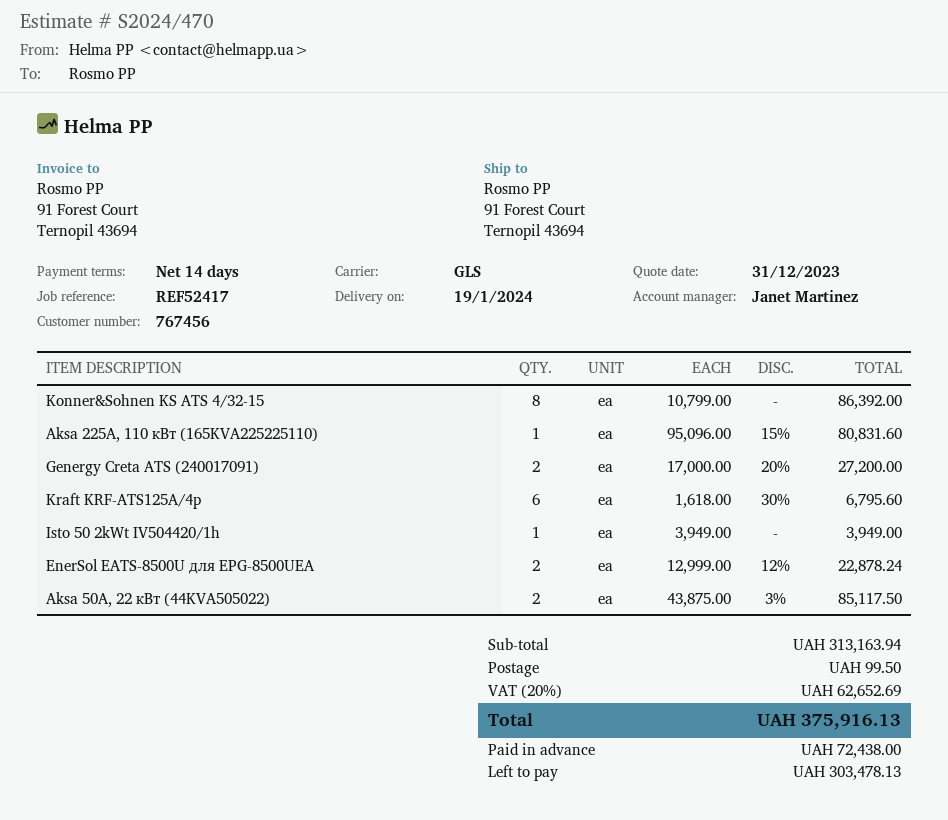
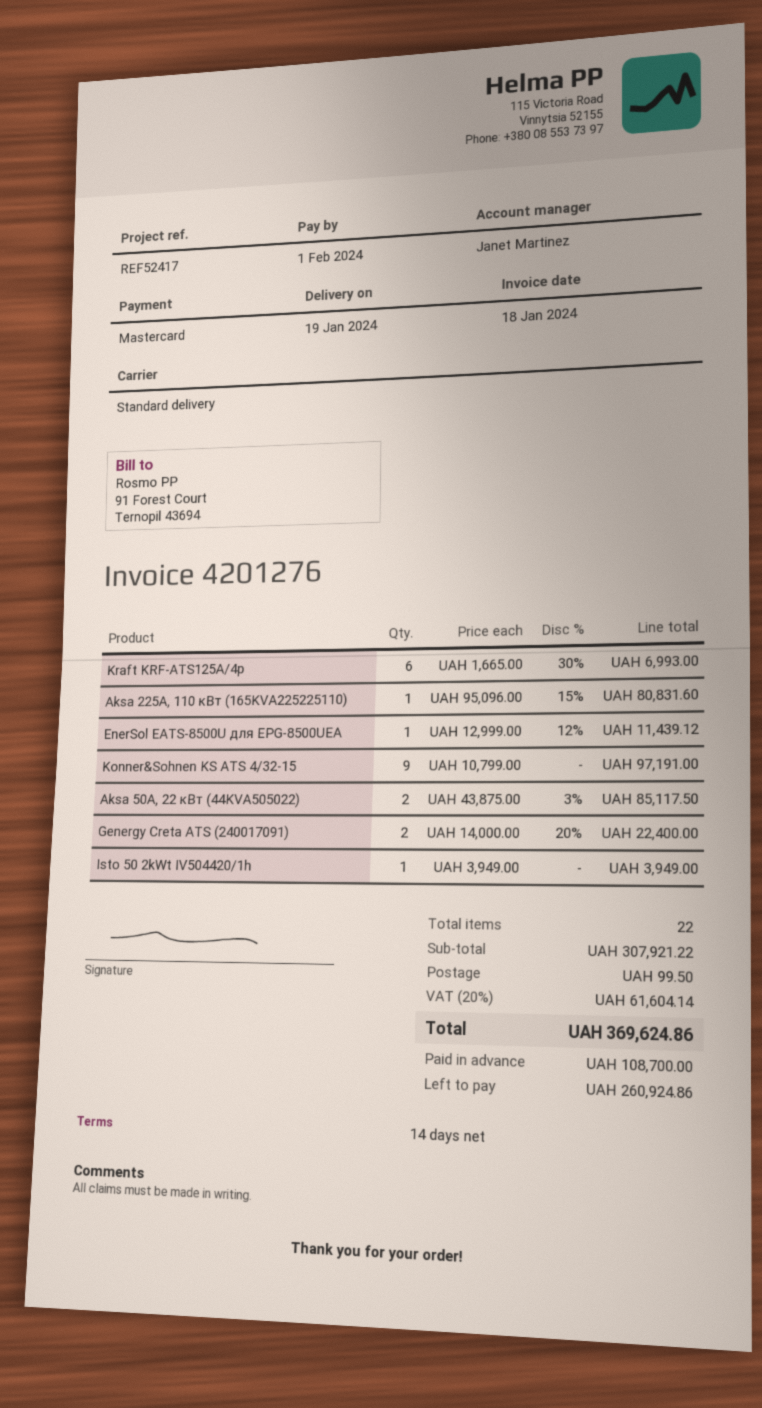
shipping method: GLS -> standard
Konner&Sohnen KS ATS 4/32-15: 8 x 10799.00 = 86392.00 -> 9 x 10799.00 = 97191.00
Genergy Creta ATS (240017091): 2 x 17000.00 - 20% = 27200.00 -> 2 x 14000.00 - 20% = 22400.00
Kraft KRF-ATS125A/4p: 6 x 1618.00 - 30% = 6795.60 -> 6 x 1665.00 - 30% = 6993.00
EnerSol EATS-8500U для EPG-8500UEA: 2 x 12999.00 - 12% = 22878.24 -> 1 x 12999.00 - 12% = 11439.12
subtotal: 313163.94 -> 307921.22
tax: 20% = 62652.69 -> 20% = 61604.14
total: 375916.13 -> 369624.86
deposit: 72438.00 -> 108700.00
balance: 303478.13 -> 260924.86

